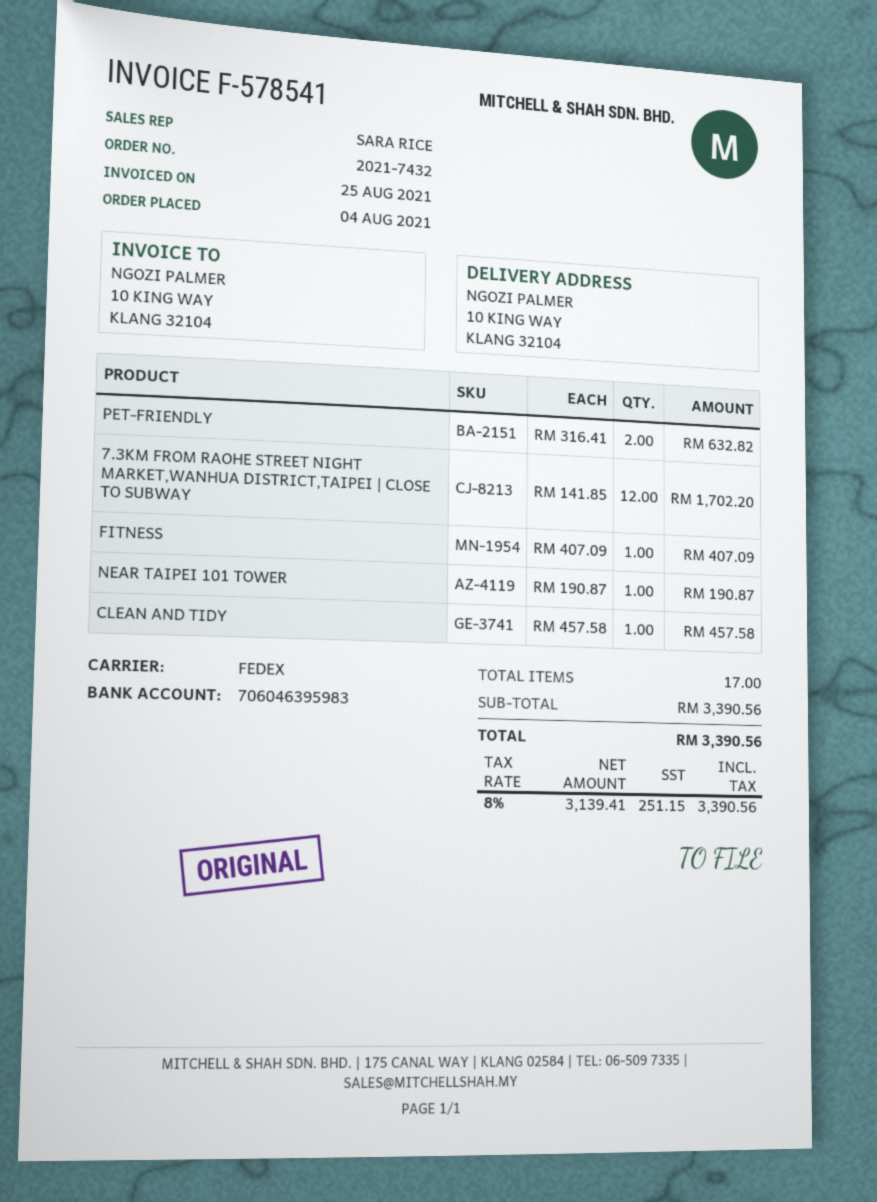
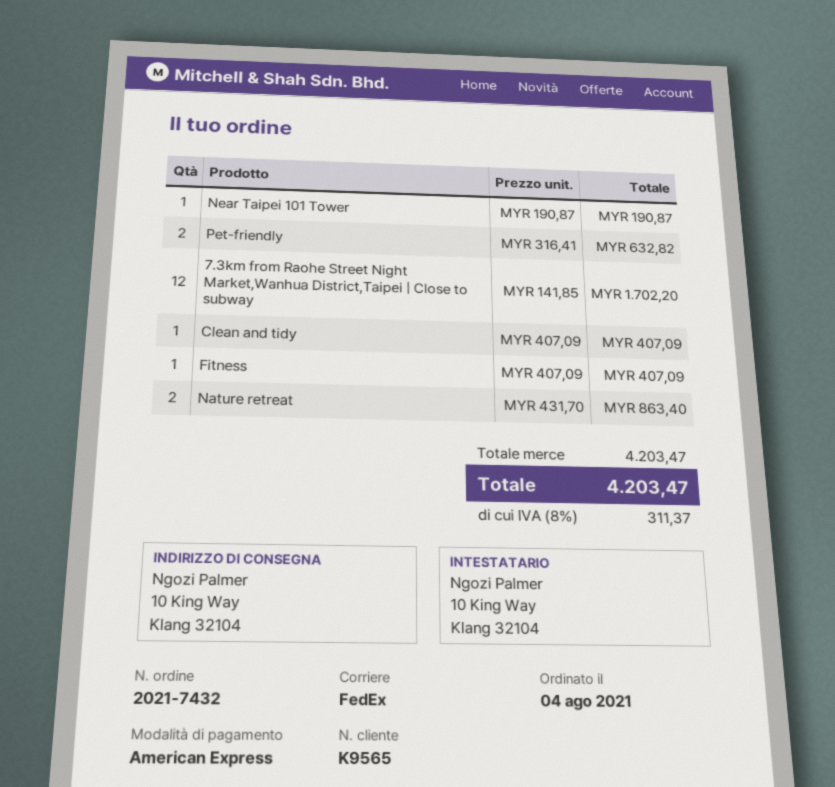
CLEAN AND TIDY: 1 x 457.58 = 457.58 -> 1 x 407.09 = 407.09
Nature retreat: none -> 2 x 431.70 = 863.40
subtotal: 3390.56 -> 4203.47
tax: 8% = 251.15 -> 8% = 311.37
total: 3390.56 -> 4203.47

